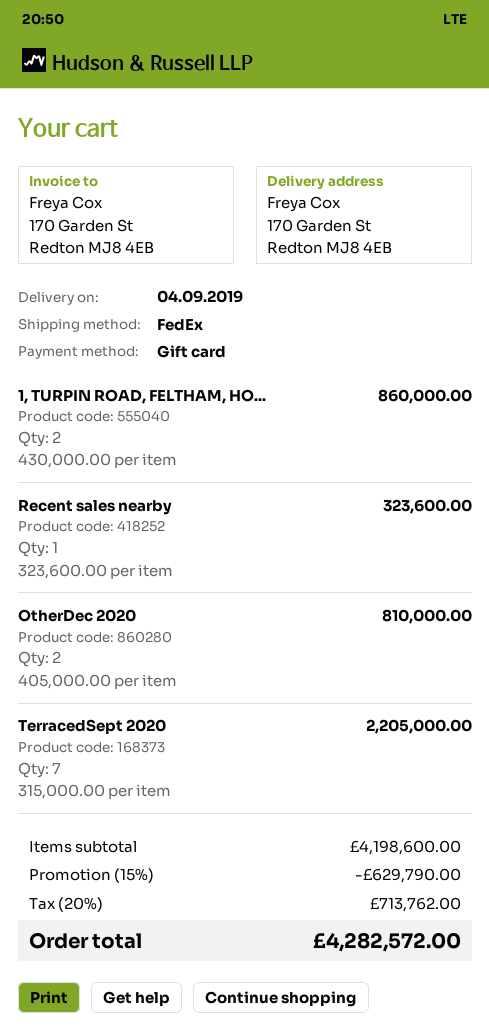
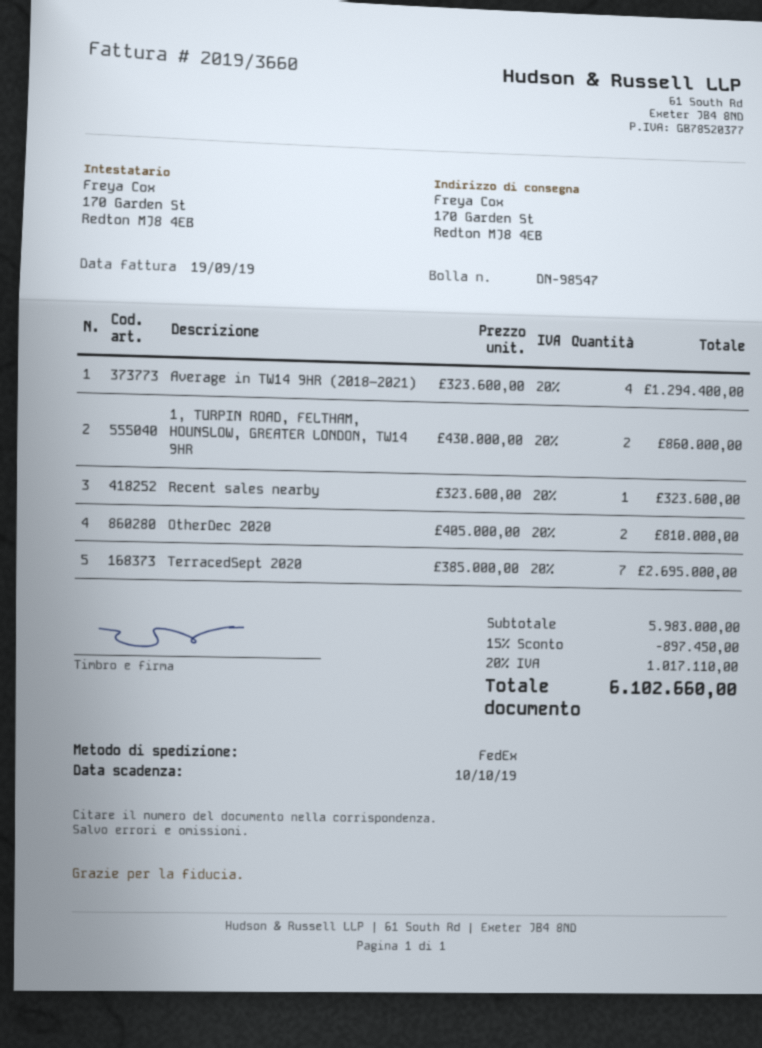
TerracedSept 2020: 7 x 315000.00 = 2205000.00 -> 7 x 385000.00 = 2695000.00
Average in TW14 9HR (2018–2021): none -> 4 x 323600.00 = 1294400.00
subtotal: 4198600.00 -> 5983000.00
discount: 15% = 629790.00 -> 15% = 897450.00
tax: 20% = 713762.00 -> 20% = 1017110.00
total: 4282572.00 -> 6102660.00

